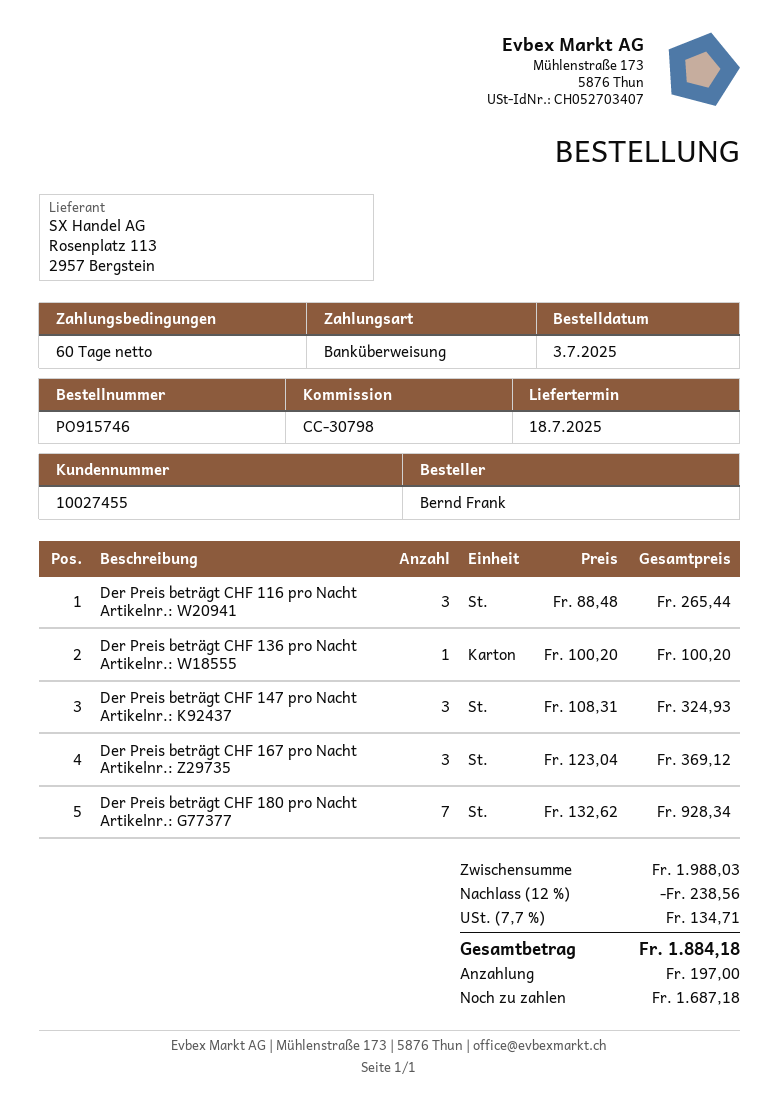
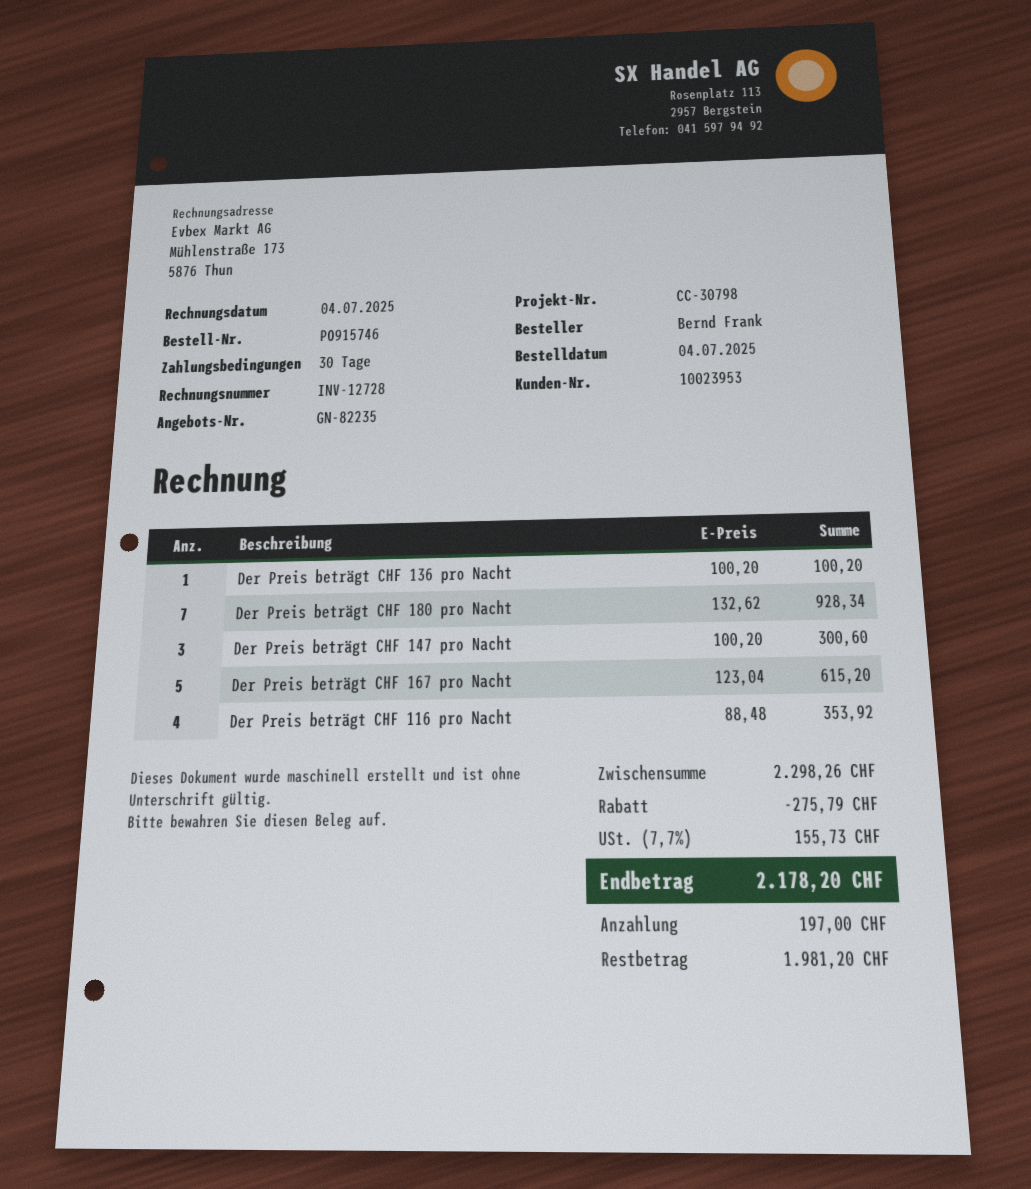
order date: 2025-07-03 -> 2025-07-04
payment terms: 60 days -> 30 days
customer number: 10027455 -> 10023953
Der Preis beträgt CHF 116 pro Nacht: 3 x 88.48 = 265.44 -> 4 x 88.48 = 353.92
Der Preis beträgt CHF 147 pro Nacht: 3 x 108.31 = 324.93 -> 3 x 100.20 = 300.60
Der Preis beträgt CHF 167 pro Nacht: 3 x 123.04 = 369.12 -> 5 x 123.04 = 615.20
subtotal: 1988.03 -> 2298.26
discount: 238.56 -> 275.79
tax: 7.7% = 134.71 -> 7.7% = 155.73
total: 1884.18 -> 2178.20
balance: 1687.18 -> 1981.20

